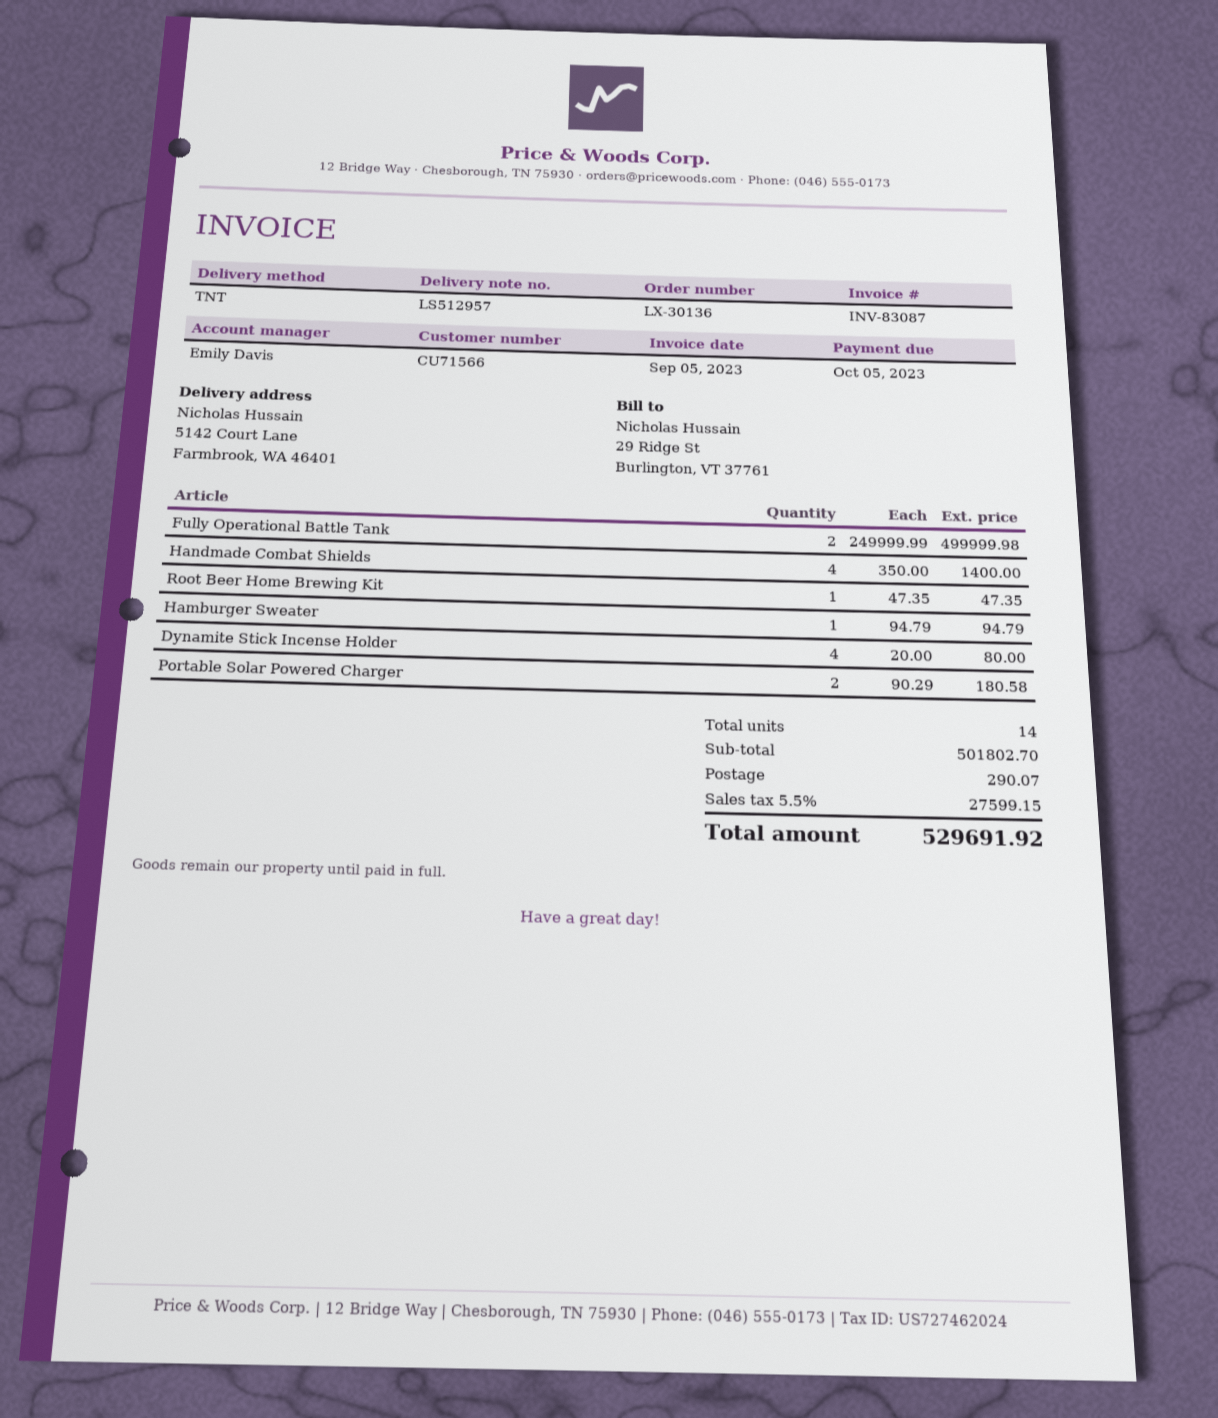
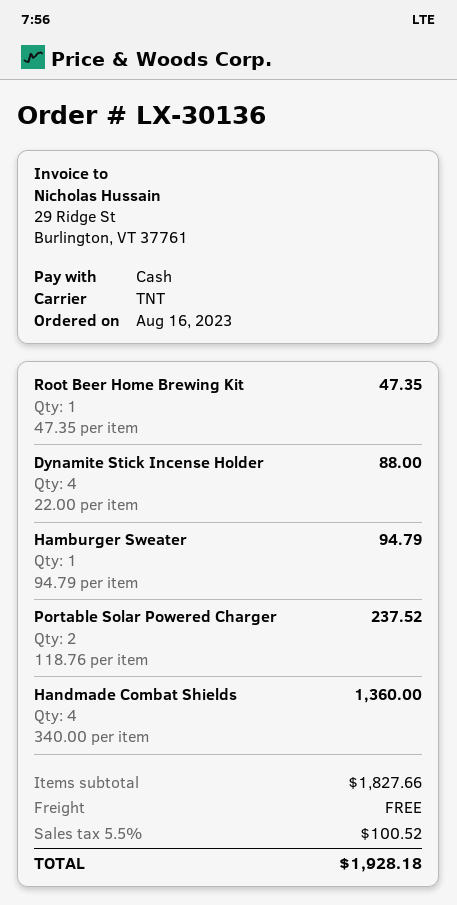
Fully Operational Battle Tank: 2 x 249999.99 = 499999.98 -> none
Handmade Combat Shields: 4 x 350.00 = 1400.00 -> 4 x 340.00 = 1360.00
Dynamite Stick Incense Holder: 4 x 20.00 = 80.00 -> 4 x 22.00 = 88.00
Portable Solar Powered Charger: 2 x 90.29 = 180.58 -> 2 x 118.76 = 237.52
subtotal: 501802.70 -> 1827.66
shipping: 290.07 -> 0.00
tax: 5.5% = 27599.15 -> 5.5% = 100.52
total: 529691.92 -> 1928.18

